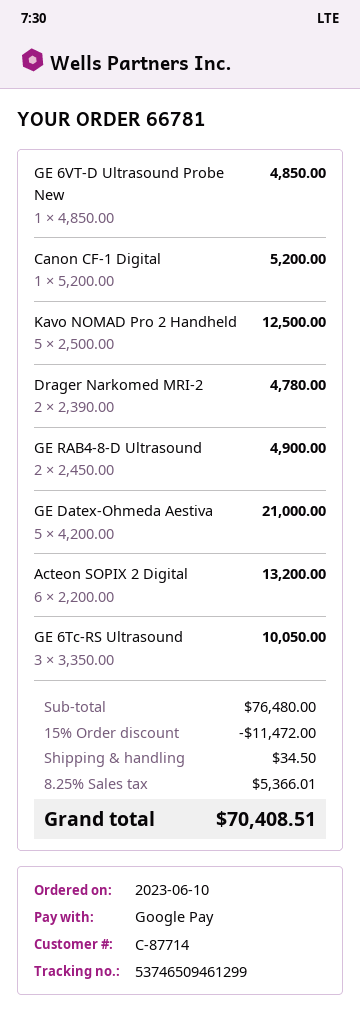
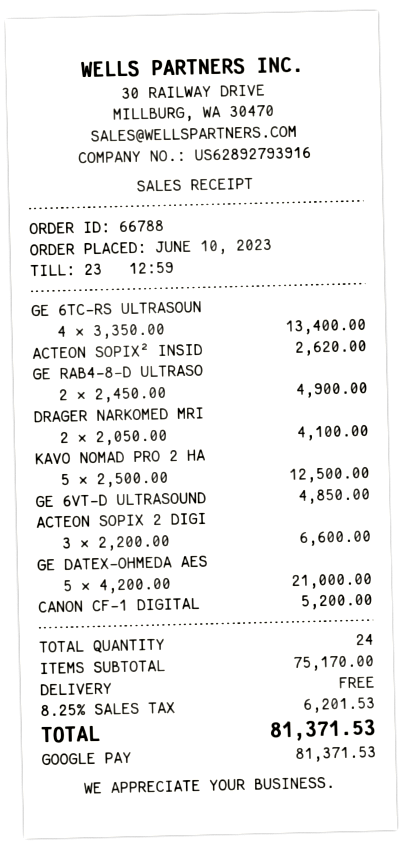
order number: 66781 -> 66788
Drager Narkomed MRI-2: 2 x 2390.00 = 4780.00 -> 2 x 2050.00 = 4100.00
Acteon SOPIX 2 Digital: 6 x 2200.00 = 13200.00 -> 3 x 2200.00 = 6600.00
GE 6Tc-RS Ultrasound: 3 x 3350.00 = 10050.00 -> 4 x 3350.00 = 13400.00
ACTEON SOPIX² INSID: none -> 1 x 2620.00 = 2620.00
subtotal: 76480.00 -> 75170.00
discount: 15% = 11472.00 -> none
shipping: 34.50 -> 0.00
tax: 8.25% = 5366.01 -> 8.25% = 6201.53
total: 70408.51 -> 81371.53

